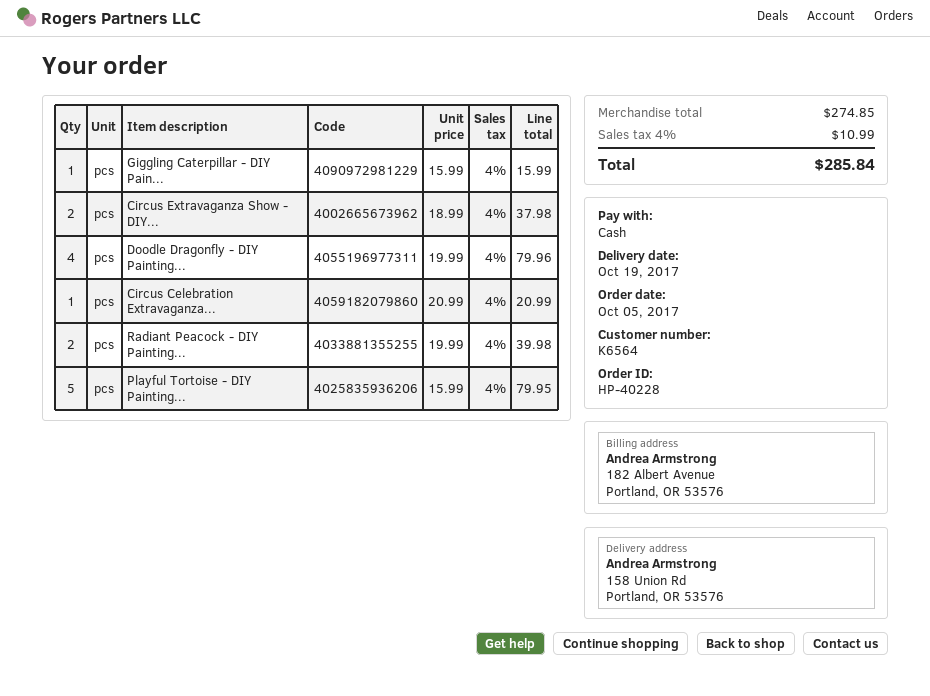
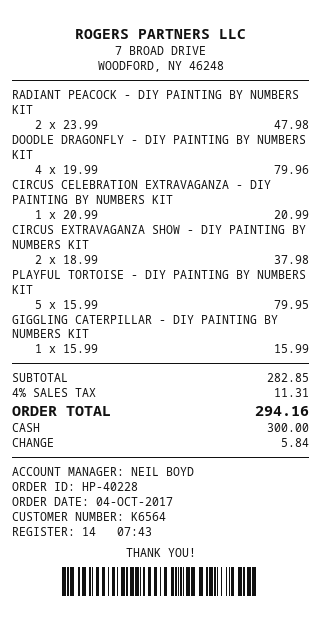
order date: 2017-10-05 -> 2017-10-04
Radiant Peacock - DIY Painting...: 2 x 19.99 = 39.98 -> 2 x 23.99 = 47.98
subtotal: 274.85 -> 282.85
tax: 4% = 10.99 -> 4% = 11.31
total: 285.84 -> 294.16

